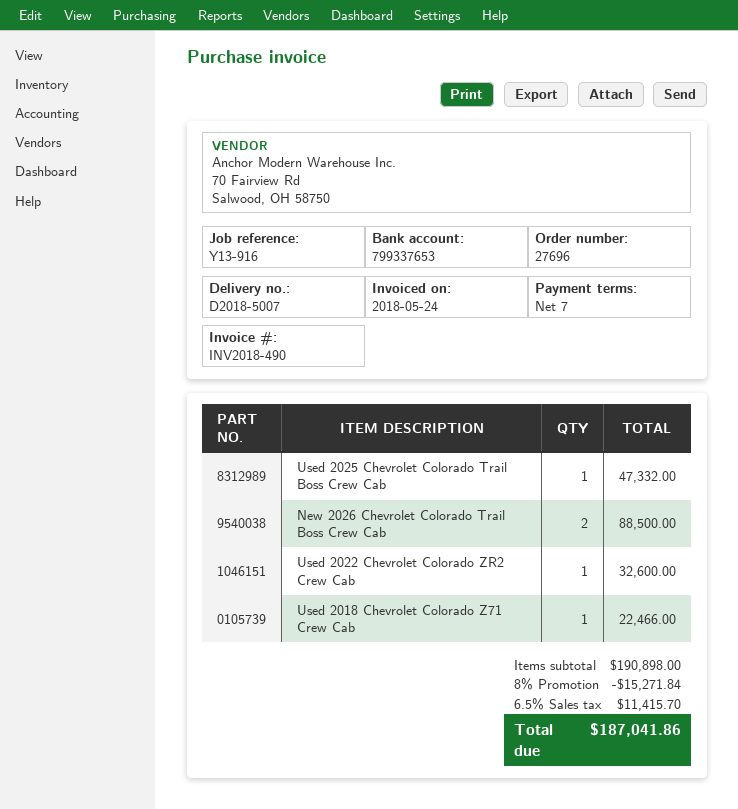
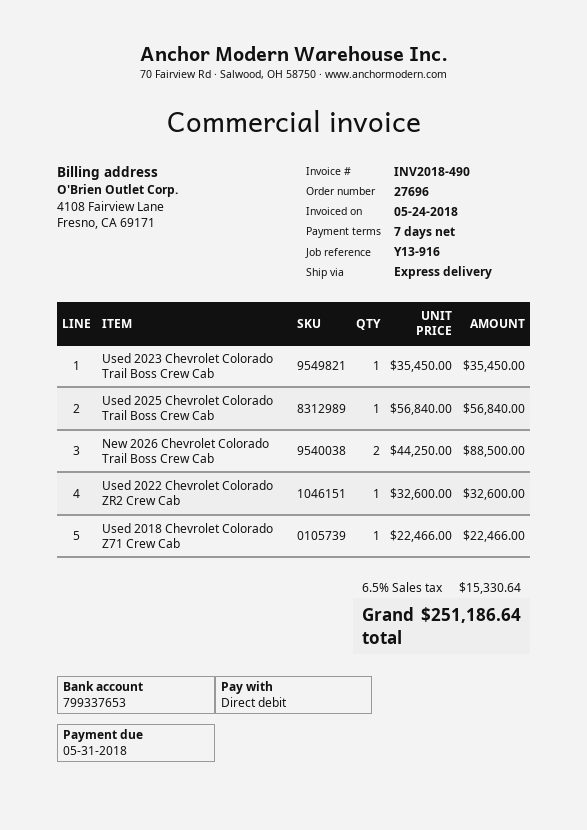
Used 2025 Chevrolet Colorado Trail Boss Crew Cab: 1 for 47332.00 -> 1 for 56840.00
Used 2023 Chevrolet Colorado Trail Boss Crew Cab: none -> 1 for 35450.00
discount: 8% = 15271.84 -> none
tax: 6.5% = 11415.70 -> 6.5% = 15330.64
total: 187041.86 -> 251186.64

